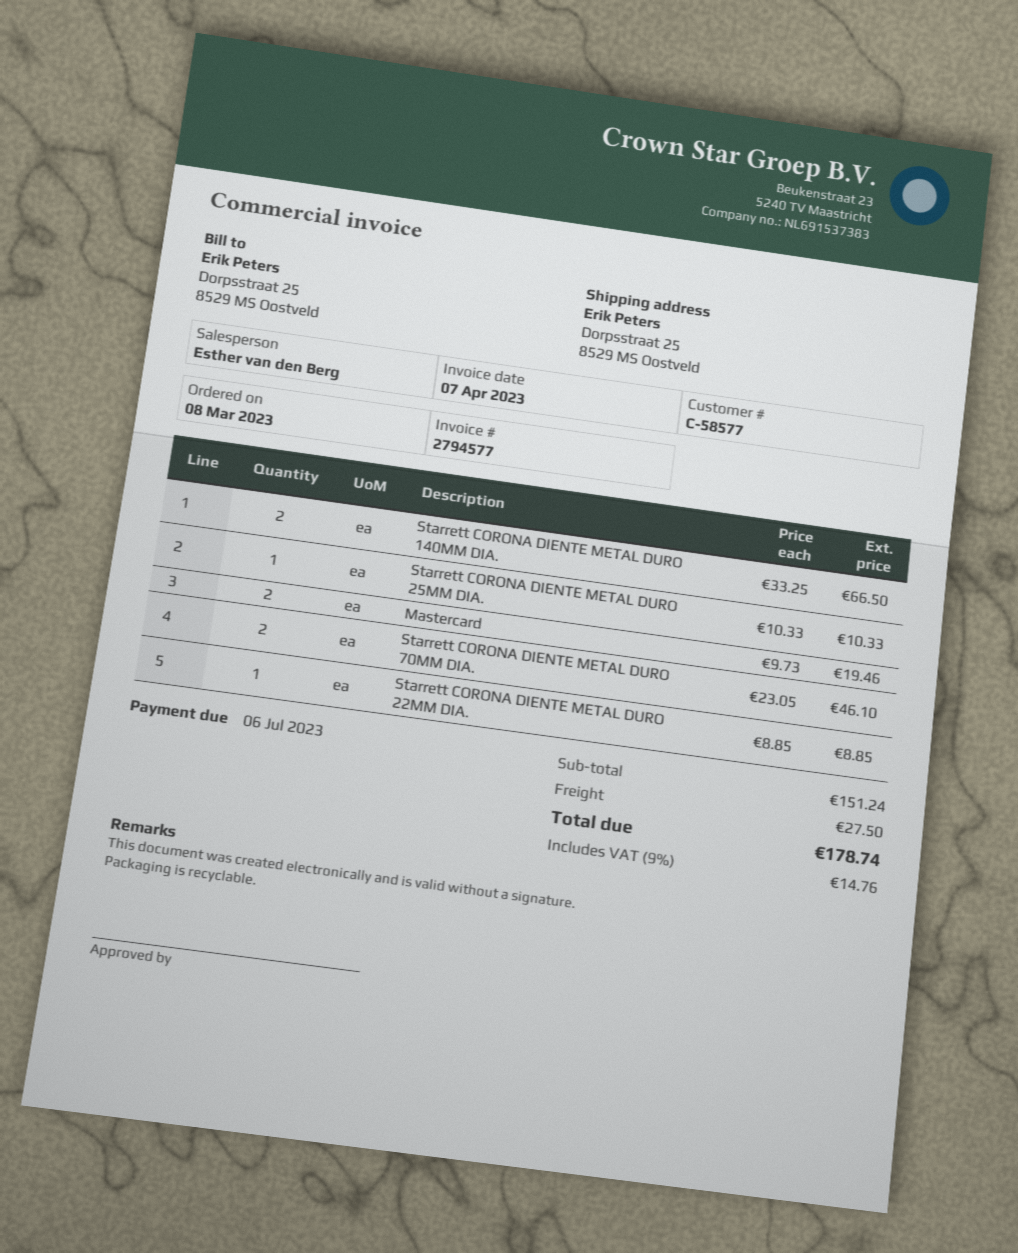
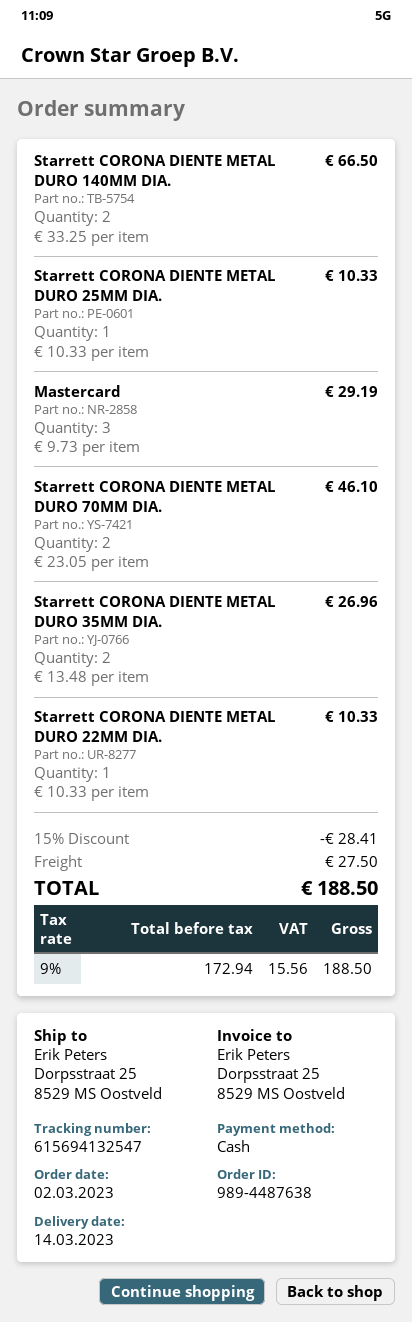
order date: 2023-03-08 -> 2023-03-02
Mastercard: 2 x 9.73 = 19.46 -> 3 x 9.73 = 29.19
Starrett CORONA DIENTE METAL DURO 22MM DIA.: 1 x 8.85 = 8.85 -> 1 x 10.33 = 10.33
Starrett CORONA DIENTE METAL DURO 35MM DIA.: none -> 2 x 13.48 = 26.96
discount: none -> 15% = 28.41
tax: 9% = 14.76 -> 9% = 15.56
total: 178.74 -> 188.50

